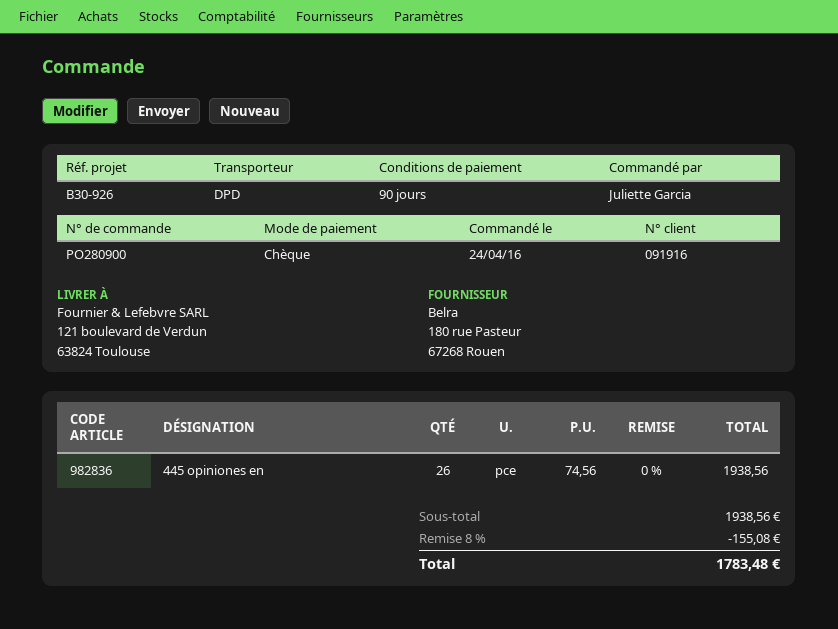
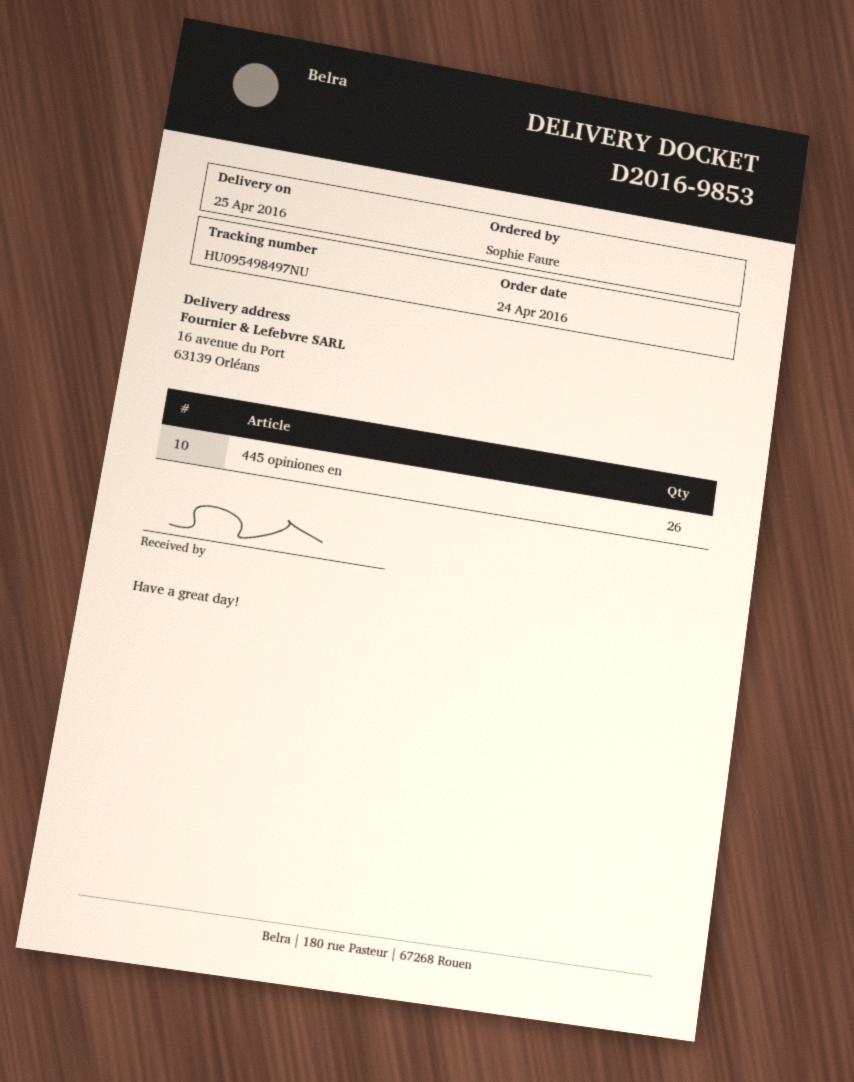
ordered by: Juliette Garcia -> Sophie Faure
ship to: 121 boulevard de Verdun, 63824 Toulouse -> 16 avenue du Port, 63139 Orléans

